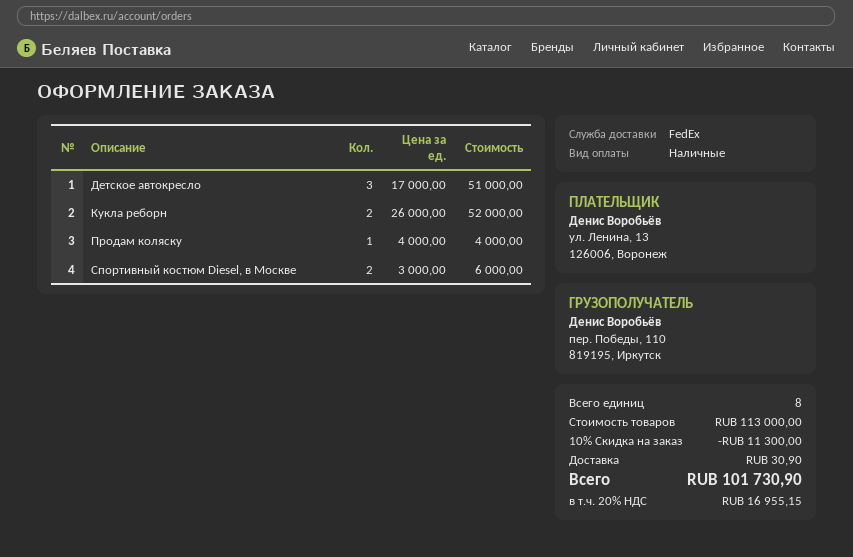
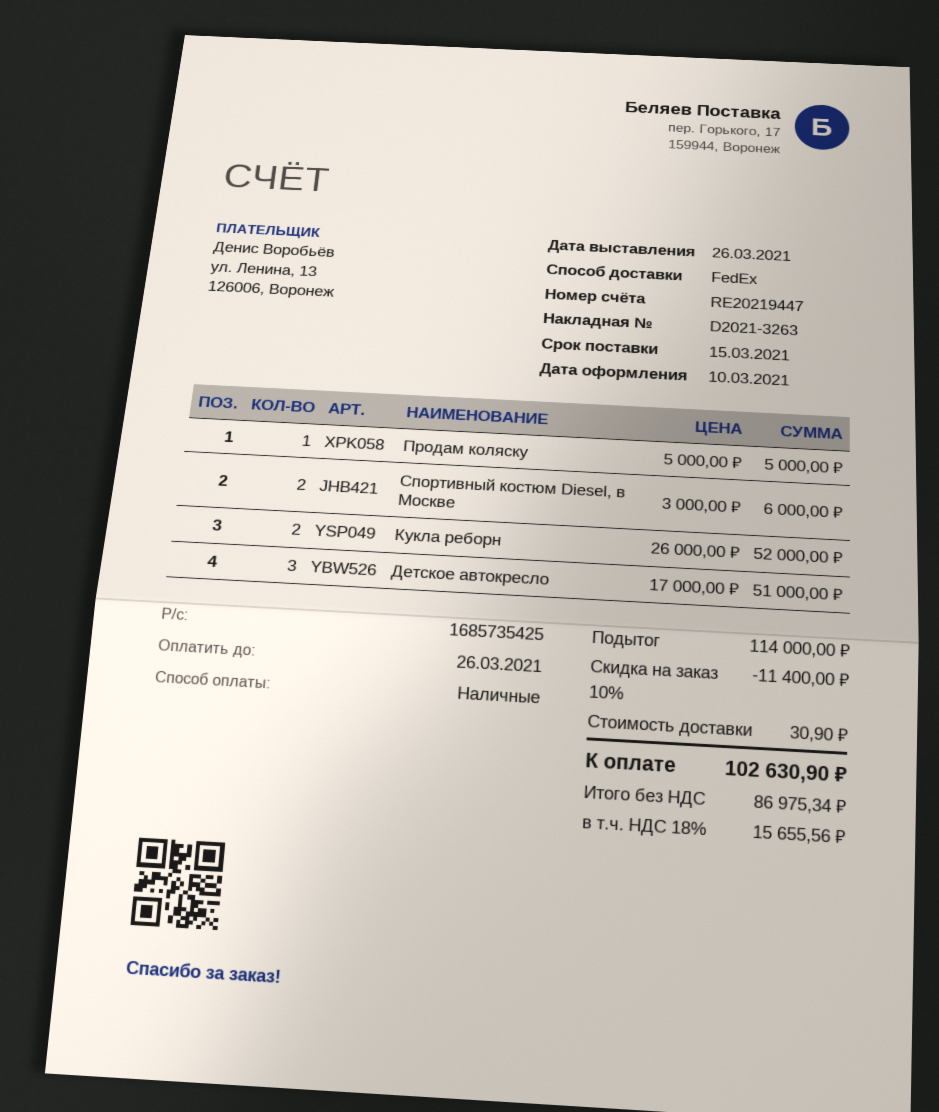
Продам коляску: 1 x 4000.00 = 4000.00 -> 1 x 5000.00 = 5000.00
subtotal: 113000.00 -> 114000.00
discount: 10% = 11300.00 -> 10% = 11400.00
tax: 20% = 16955.15 -> 18% = 15655.56
total: 101730.90 -> 102630.90

